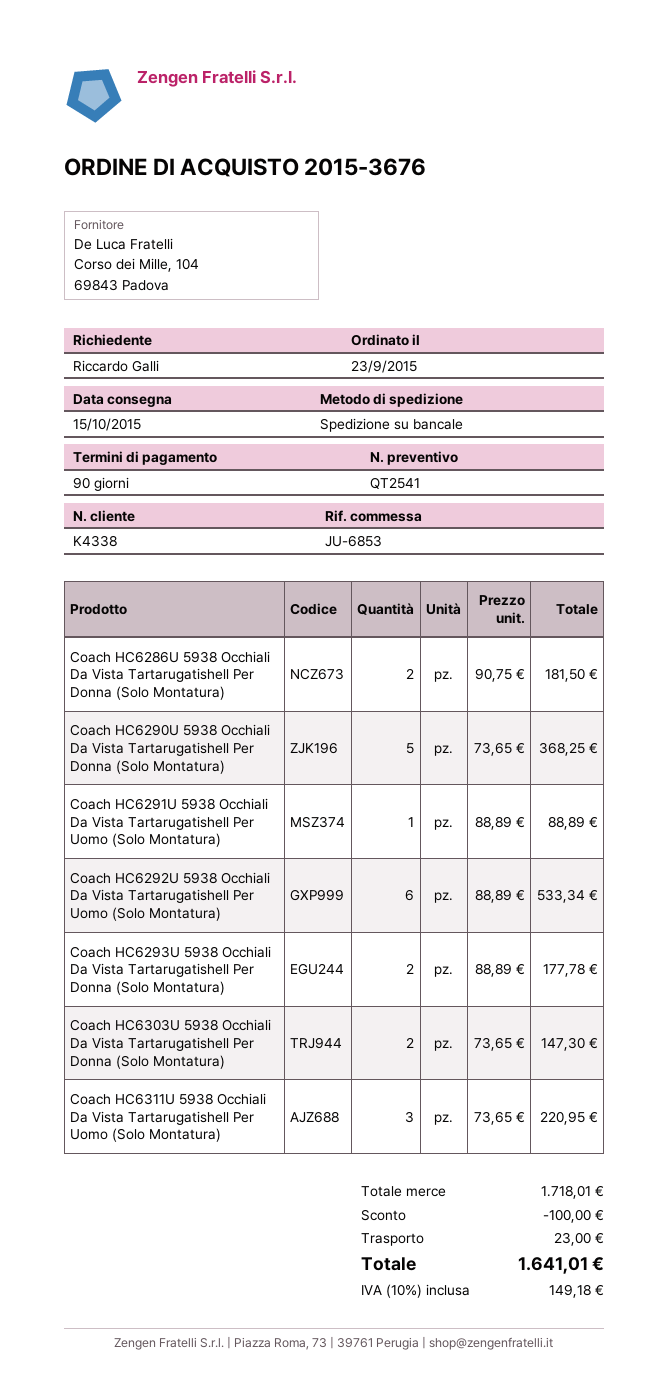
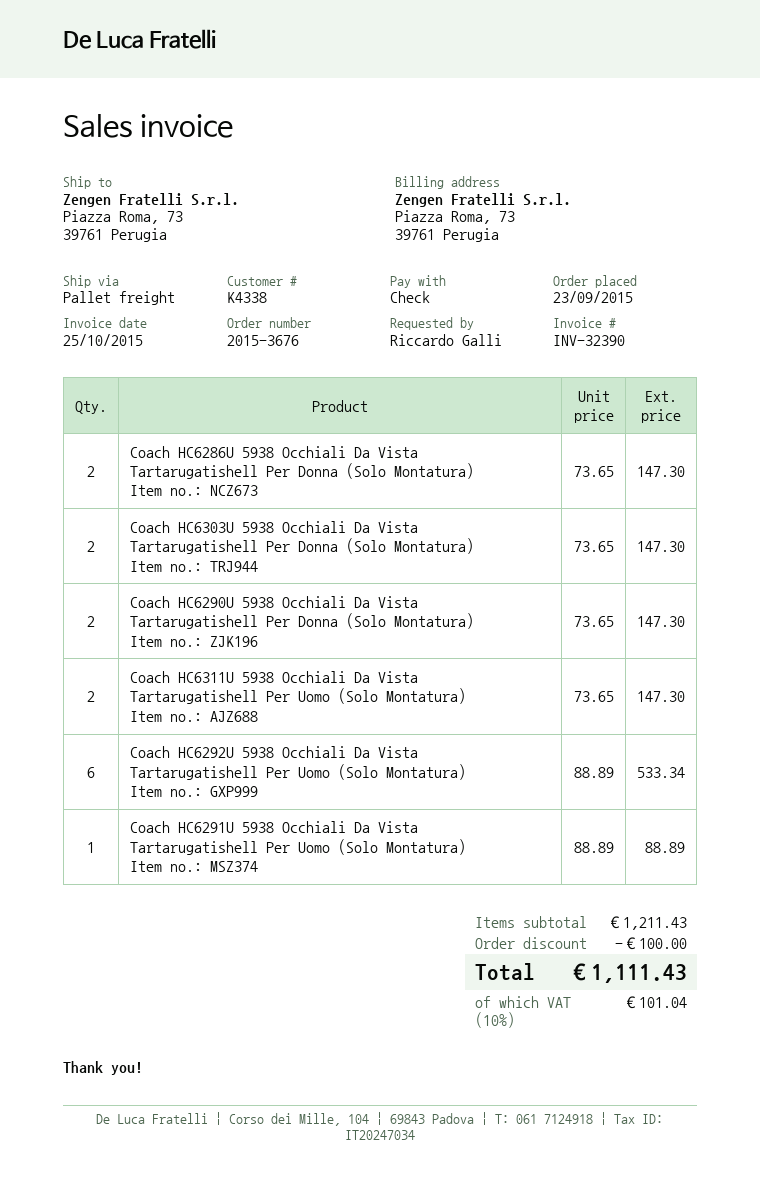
Coach HC6286U 5938 Occhiali Da Vista Tartarugatishell Per Donna (Solo Montatura): 2 x 90.75 = 181.50 -> 2 x 73.65 = 147.30
Coach HC6290U 5938 Occhiali Da Vista Tartarugatishell Per Donna (Solo Montatura): 5 x 73.65 = 368.25 -> 2 x 73.65 = 147.30
Coach HC6293U 5938 Occhiali Da Vista Tartarugatishell Per Donna (Solo Montatura): 2 x 88.89 = 177.78 -> none
Coach HC6311U 5938 Occhiali Da Vista Tartarugatishell Per Uomo (Solo Montatura): 3 x 73.65 = 220.95 -> 2 x 73.65 = 147.30
subtotal: 1718.01 -> 1211.43
shipping: 23.00 -> none
tax: 10% = 149.18 -> 10% = 101.04
total: 1641.01 -> 1111.43

